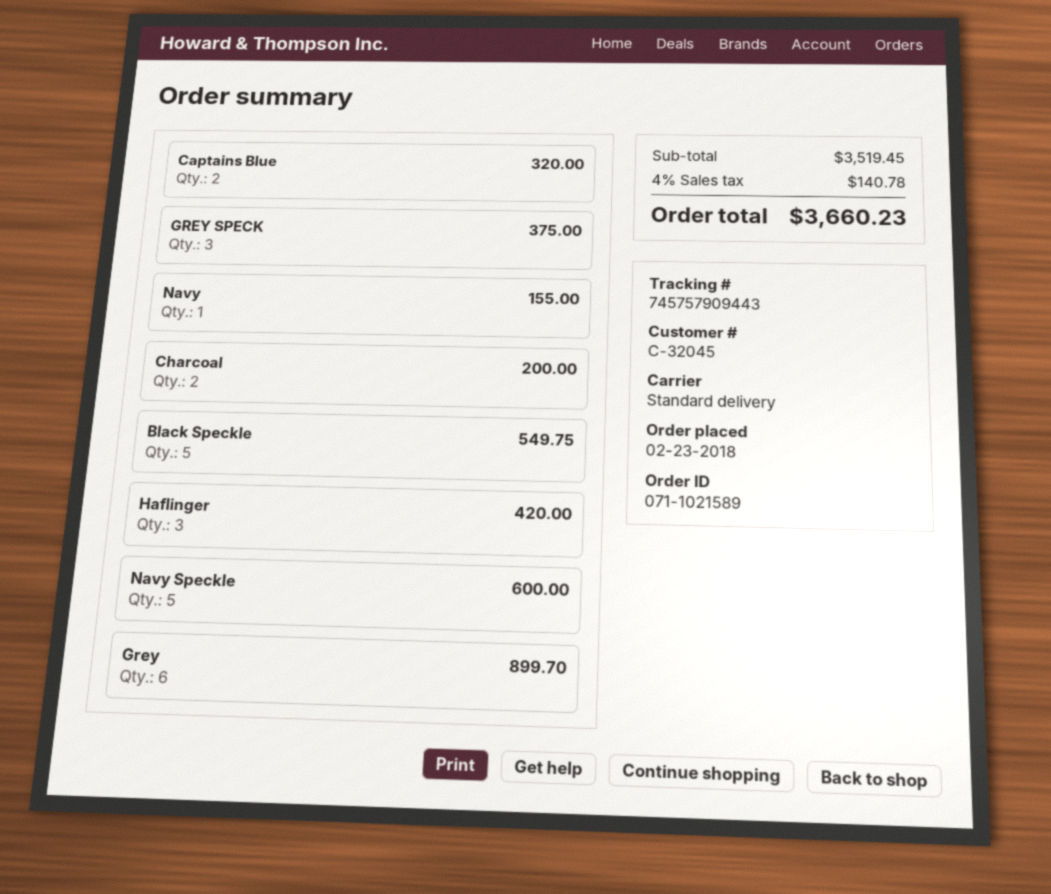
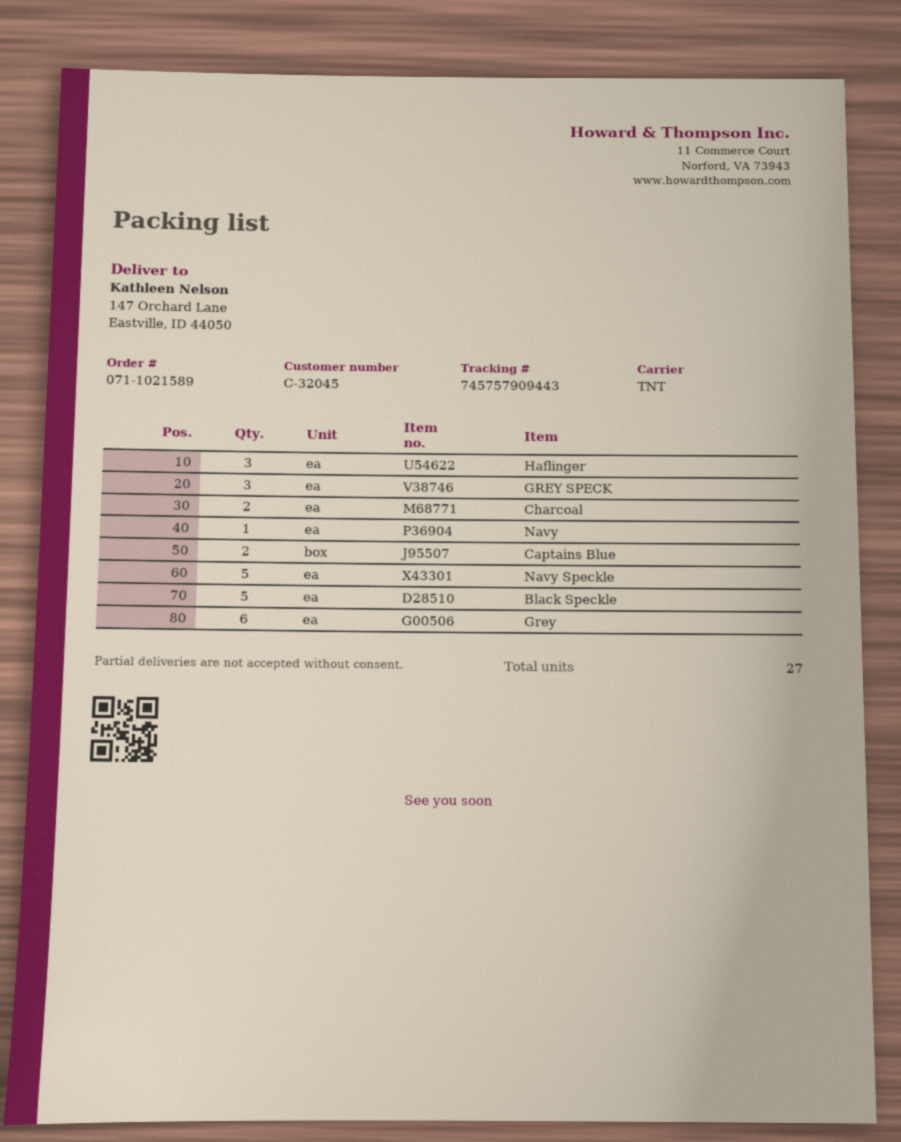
shipping method: standard -> TNT

